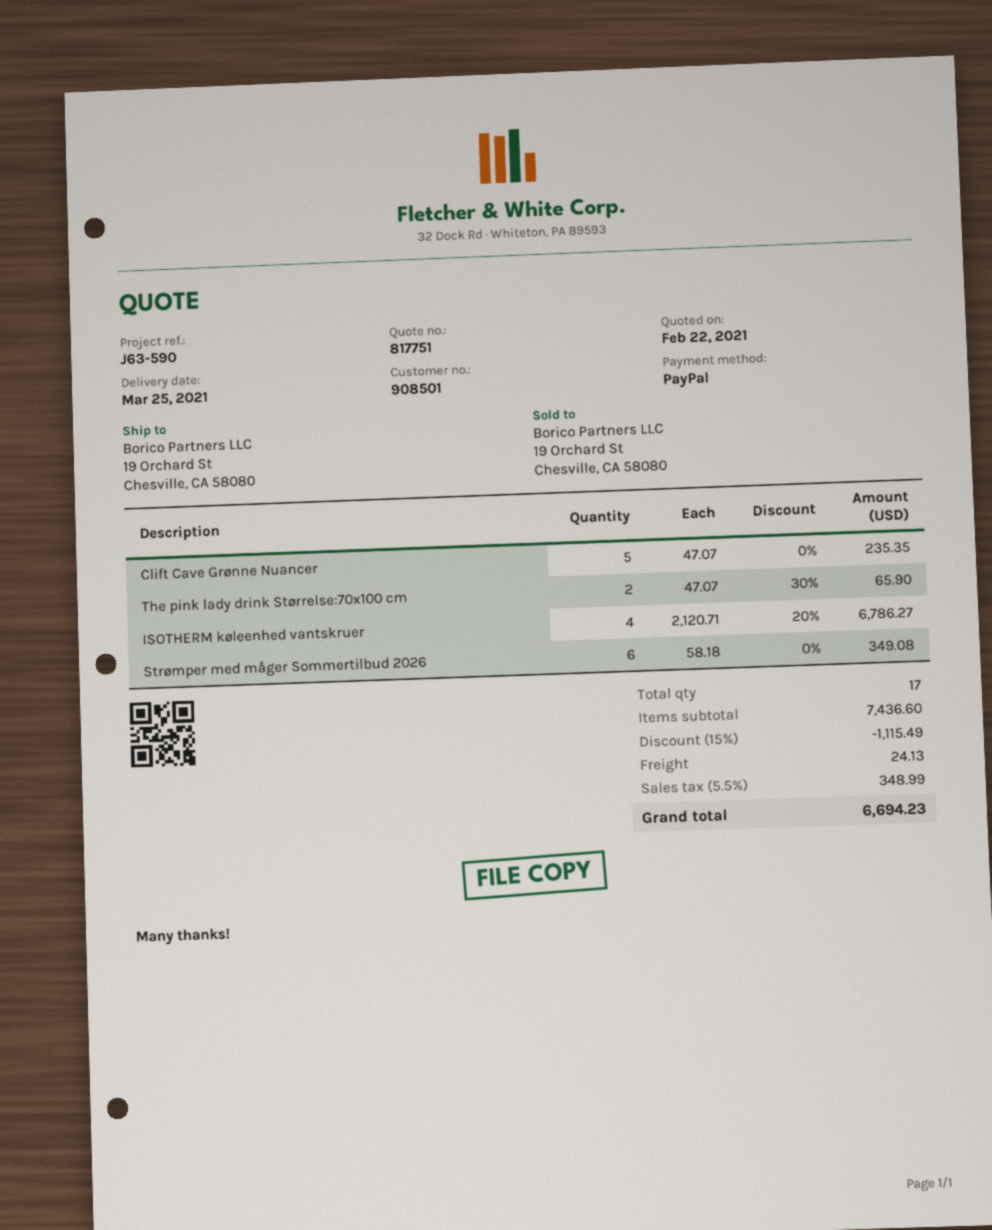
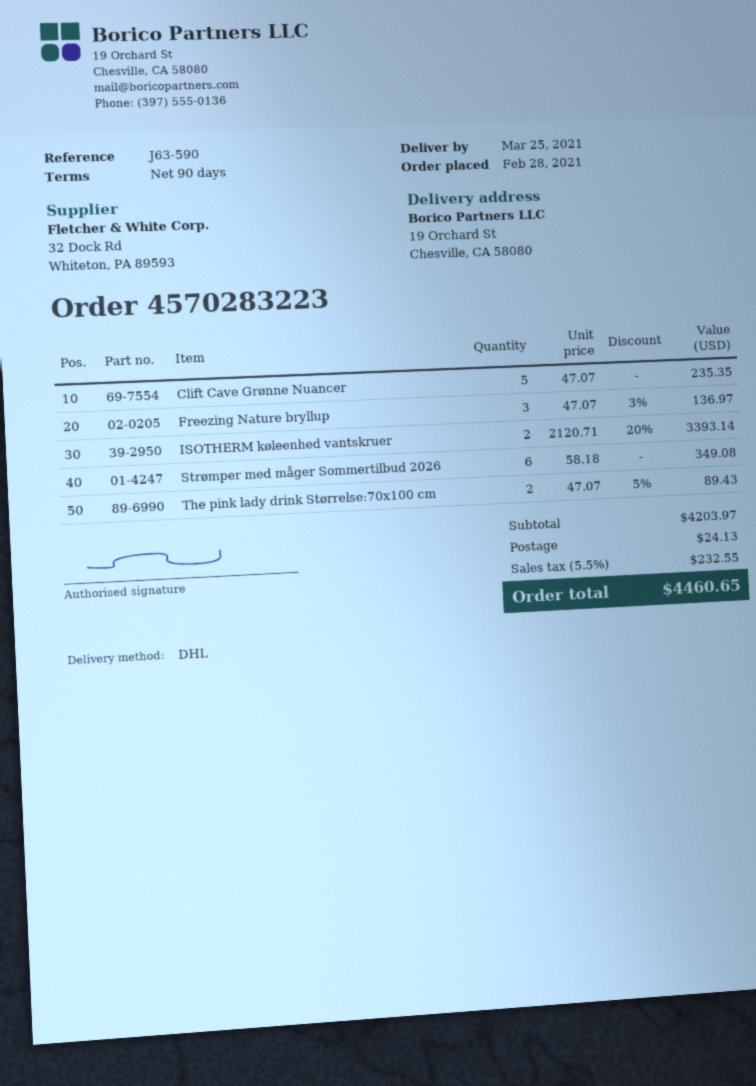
The pink lady drink Størrelse:70x100 cm: 2 x 47.07 - 30% = 65.90 -> 2 x 47.07 - 5% = 89.43
ISOTHERM køleenhed vantskruer: 4 x 2120.71 - 20% = 6786.27 -> 2 x 2120.71 - 20% = 3393.14
Freezing Nature bryllup: none -> 3 x 47.07 - 3% = 136.97
subtotal: 7436.60 -> 4203.97
discount: 15% = 1115.49 -> none
tax: 5.5% = 348.99 -> 5.5% = 232.55
total: 6694.23 -> 4460.65

